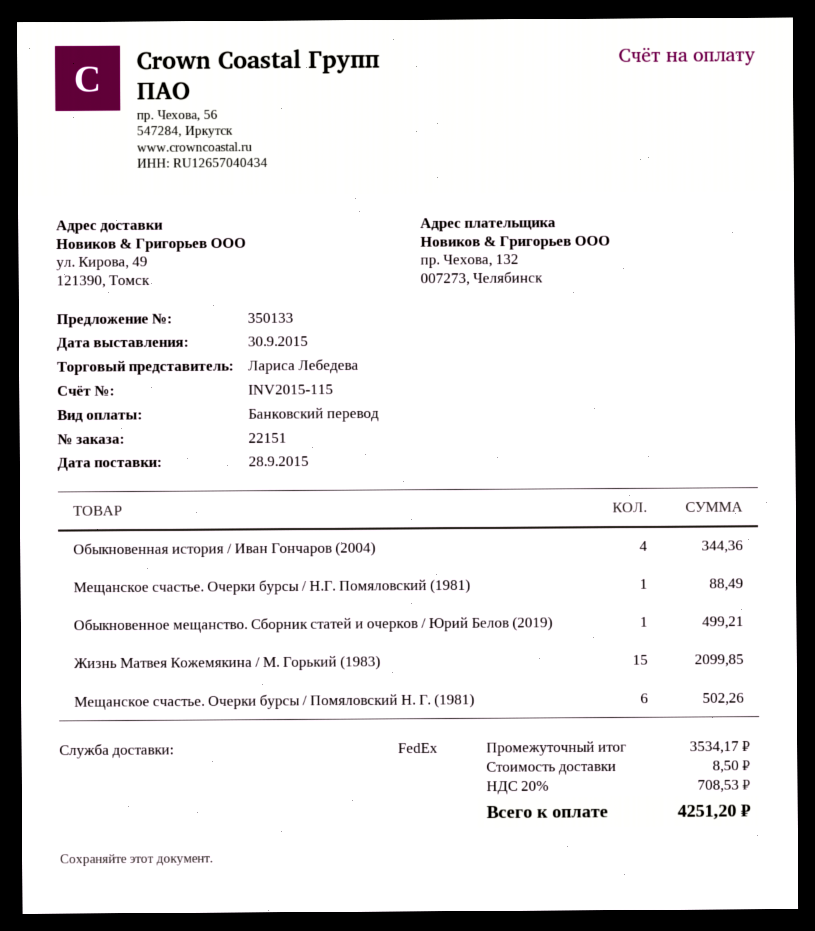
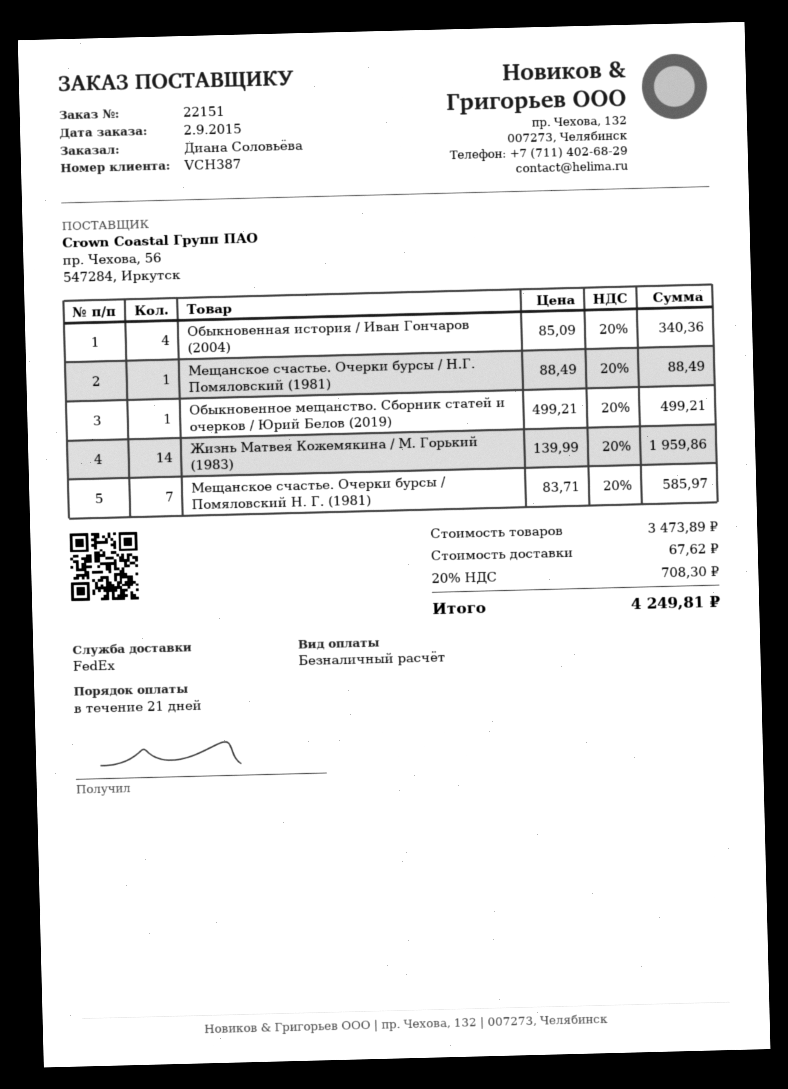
Обыкновенная история / Иван Гончаров (2004): 4 for 344.36 -> 4 for 340.36
Жизнь Матвея Кожемякина / М. Горький (1983): 15 for 2099.85 -> 14 for 1959.86
Мещанское счастье. Очерки бурсы / Помяловский Н. Г. (1981): 6 for 502.26 -> 7 for 585.97
subtotal: 3534.17 -> 3473.89
shipping: 8.50 -> 67.62
tax: 20% = 708.53 -> 20% = 708.30
total: 4251.20 -> 4249.81

